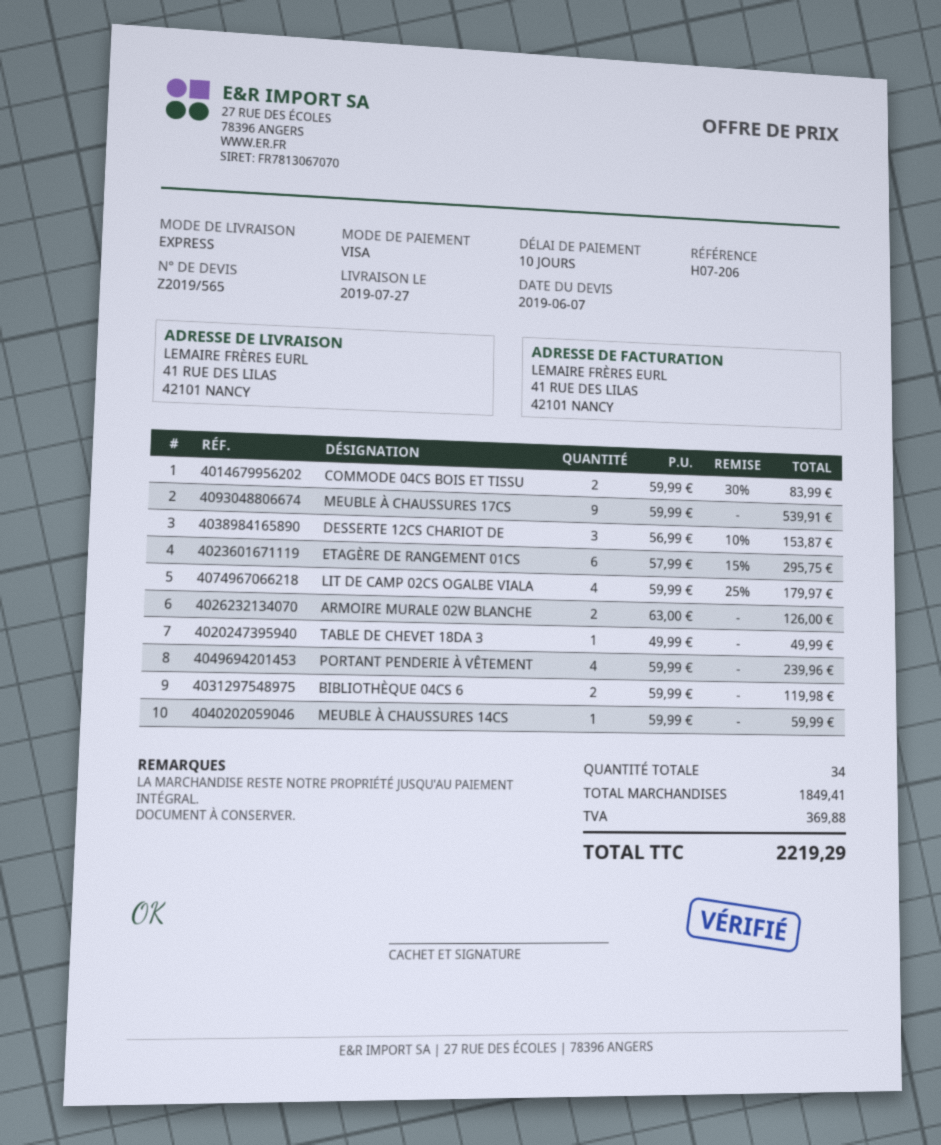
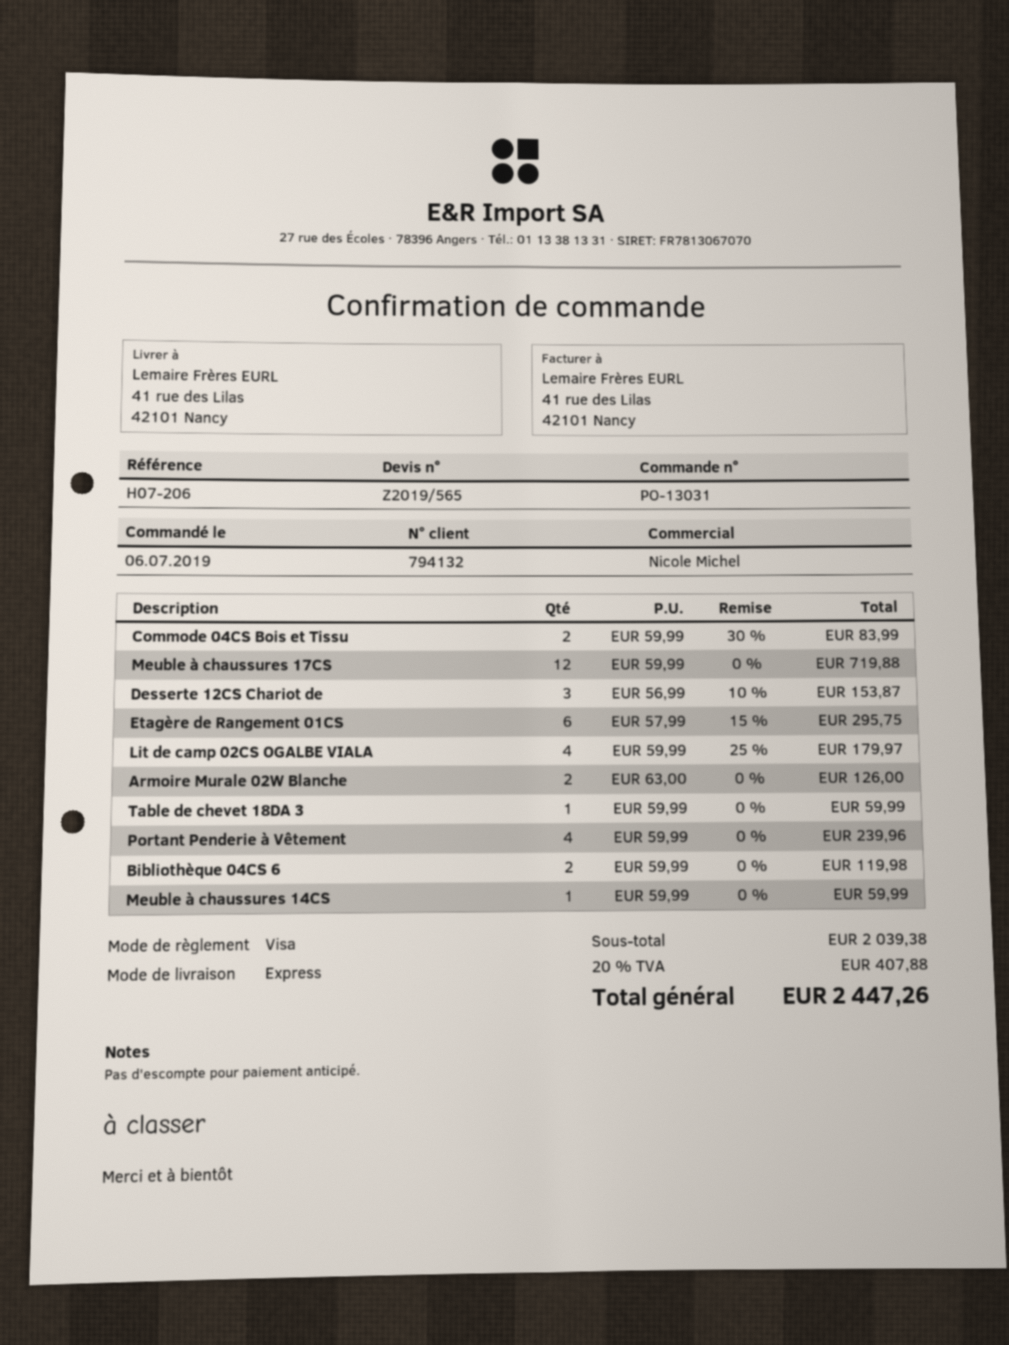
MEUBLE À CHAUSSURES 17CS: 9 x 59.99 = 539.91 -> 12 x 59.99 = 719.88
TABLE DE CHEVET 18DA 3: 1 x 49.99 = 49.99 -> 1 x 59.99 = 59.99
subtotal: 1849.41 -> 2039.38
tax: 369.88 -> 407.88
total: 2219.29 -> 2447.26

